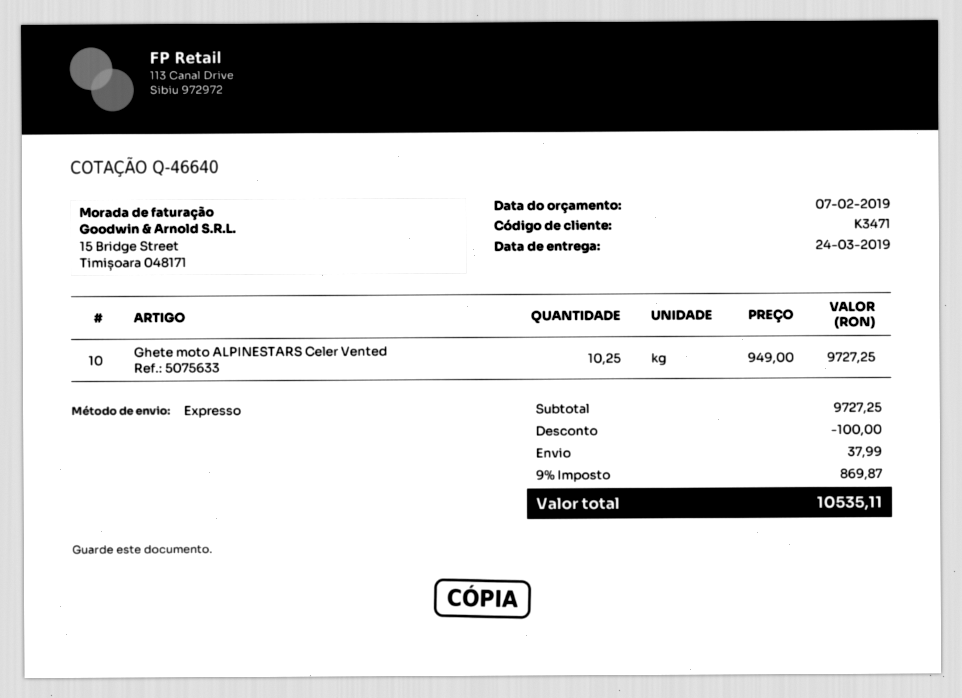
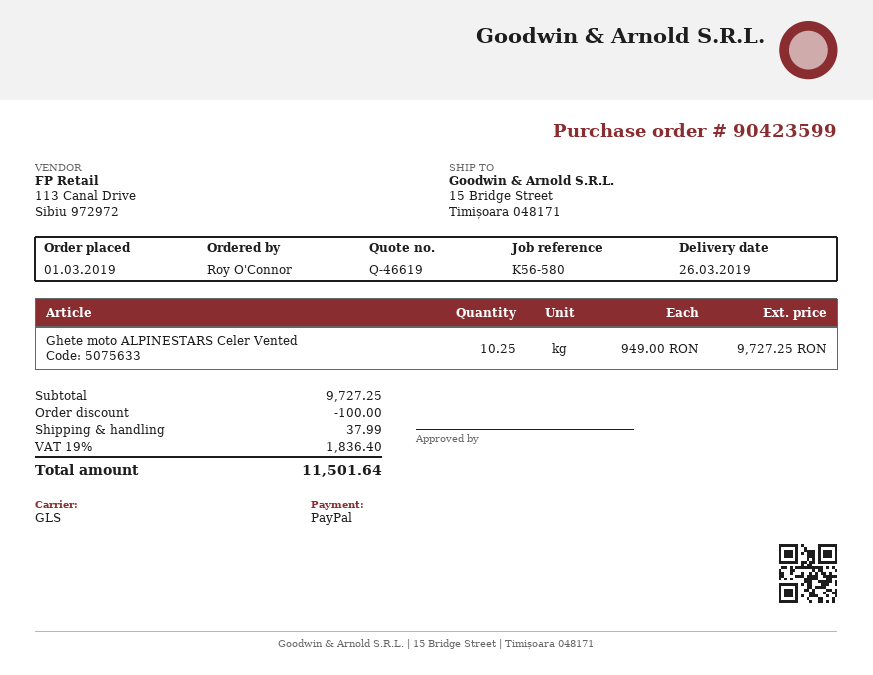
quote number: Q-46640 -> Q-46619
delivery date: 2019-03-24 -> 2019-03-26
shipping method: express -> GLS
tax: 9% = 869.87 -> 19% = 1836.40
total: 10535.11 -> 11501.64

